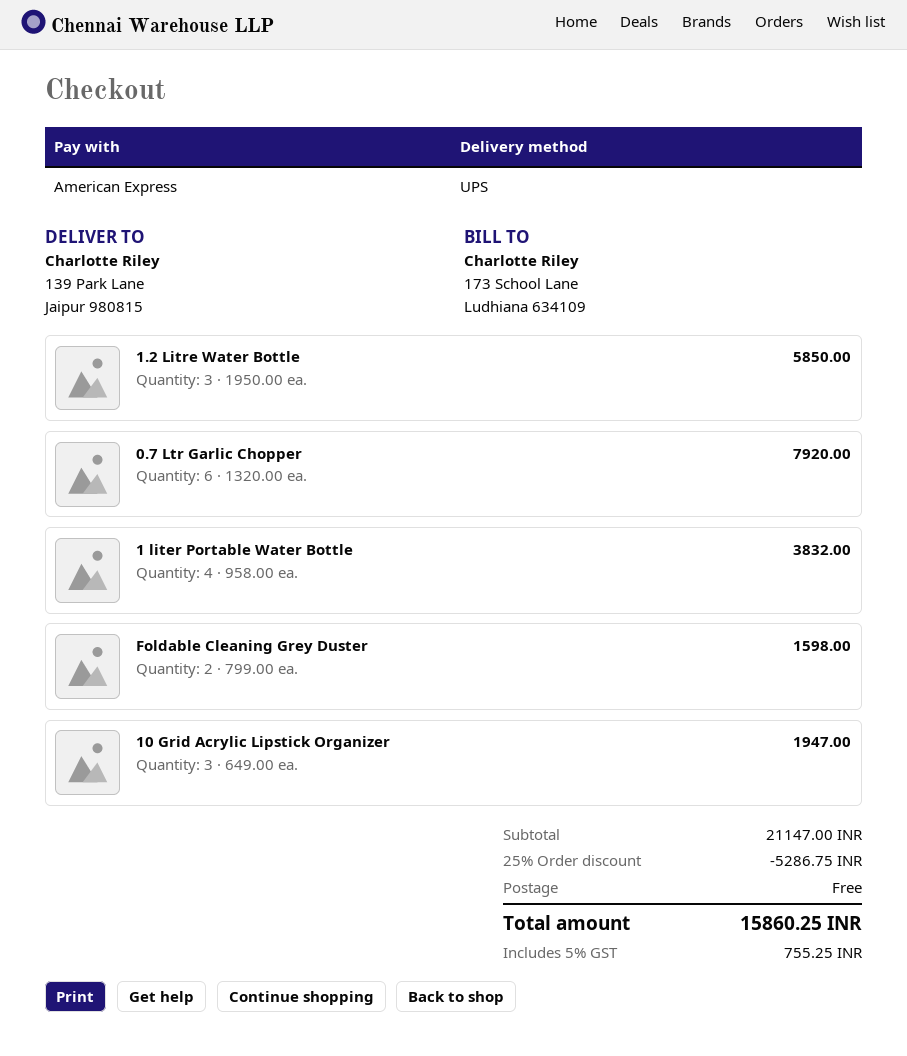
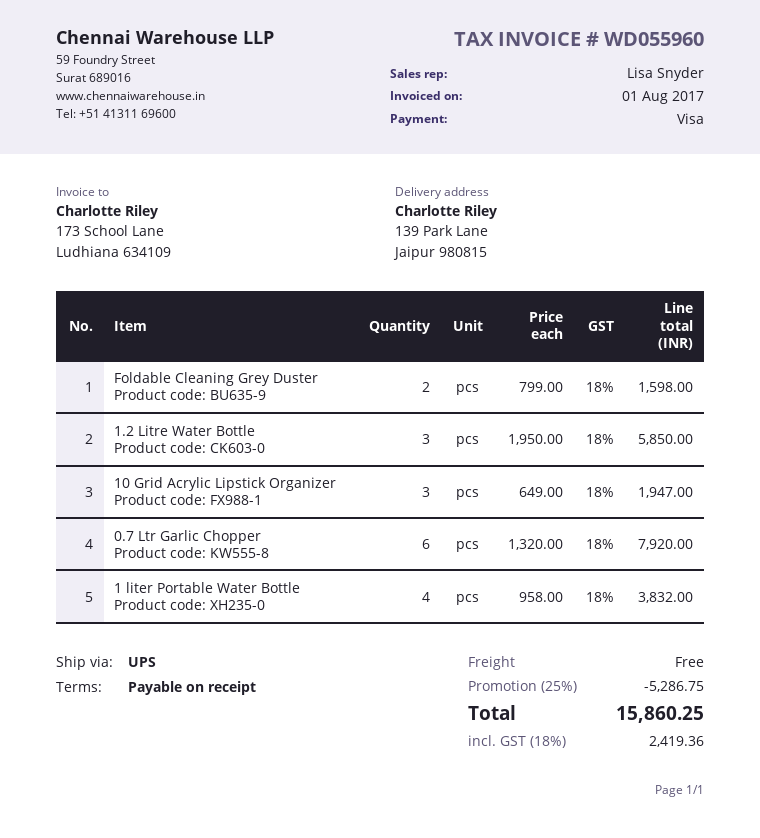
payment method: American Express -> Visa
tax: 5% = 755.25 -> 18% = 2419.36

